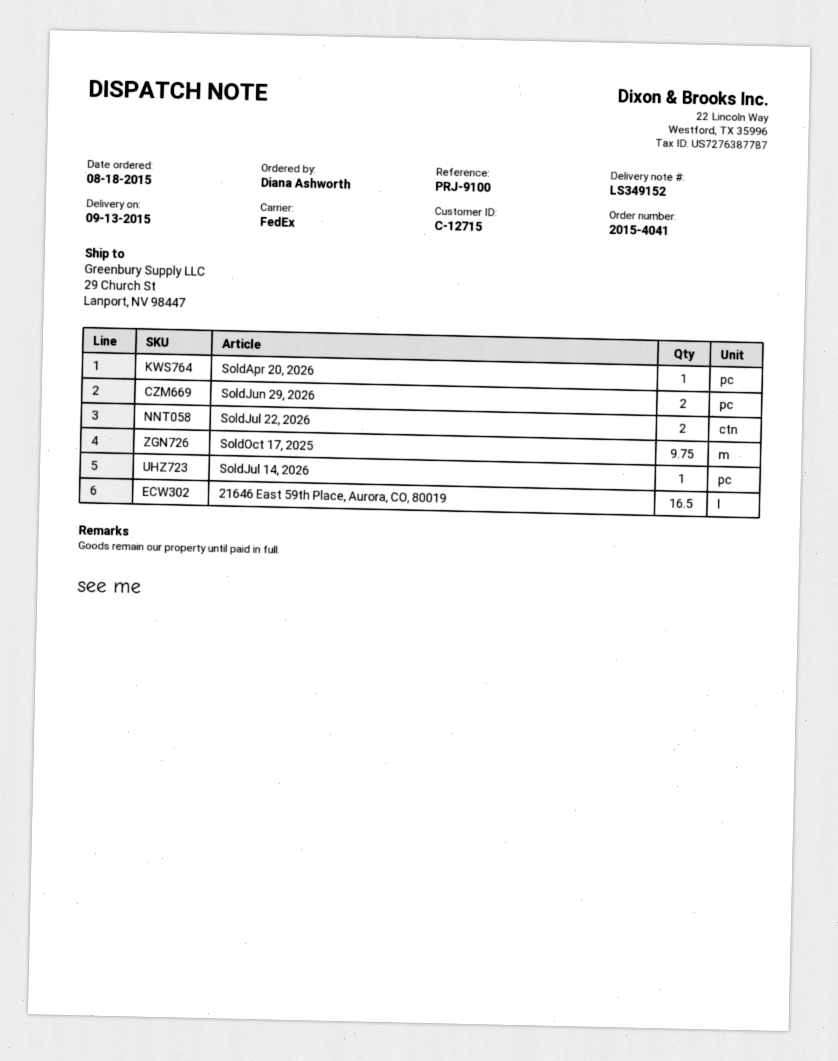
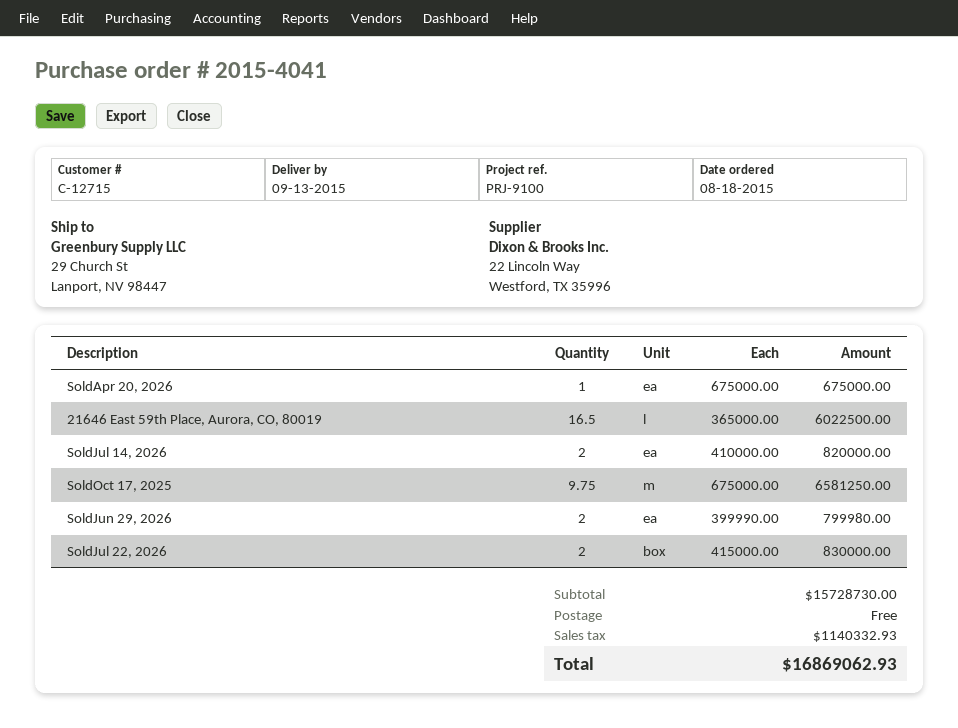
SoldJul 14, 2026: 1 -> 2

